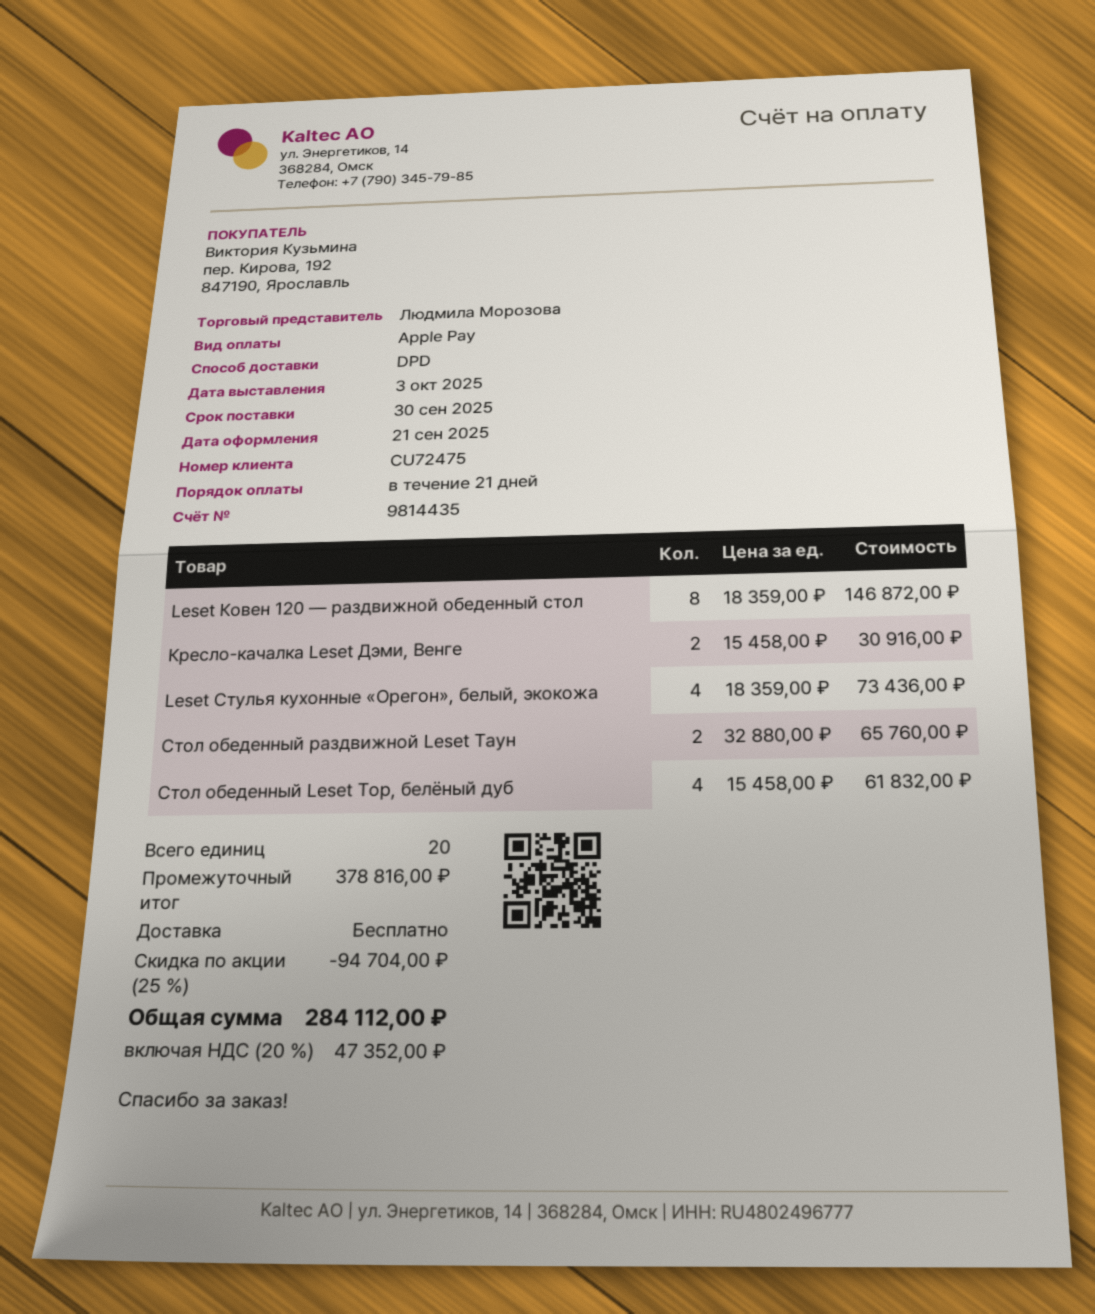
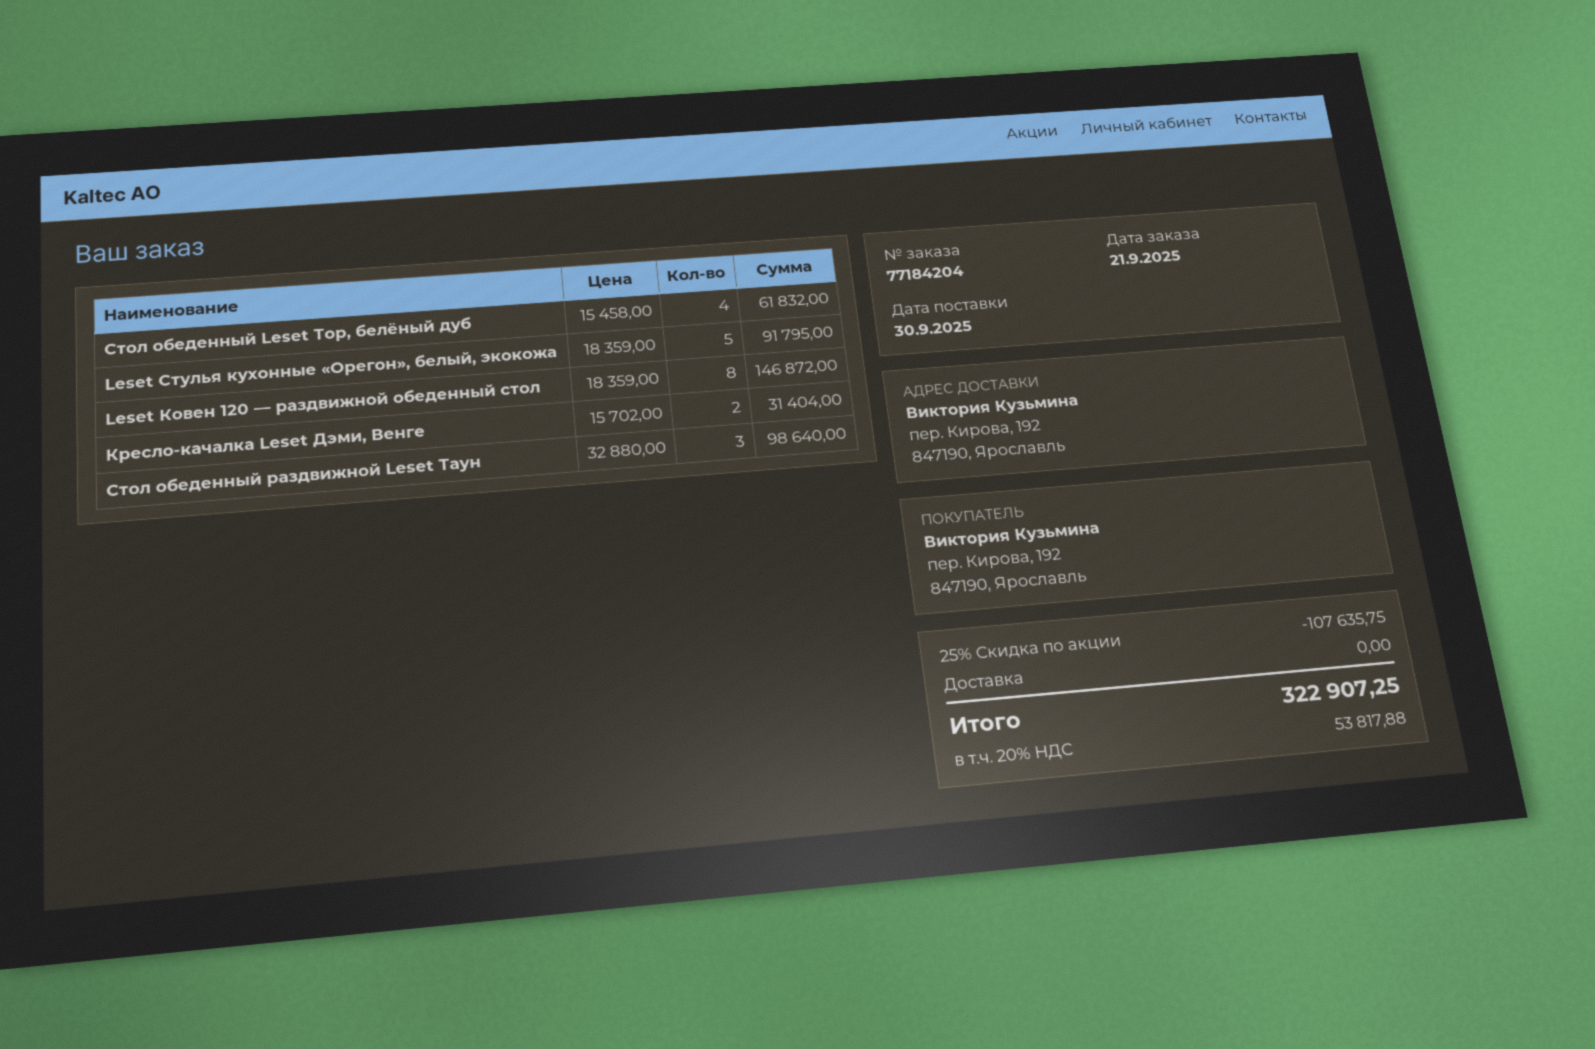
Кресло-качалка Leset Дэми, Венге: 2 x 15458.00 = 30916.00 -> 2 x 15702.00 = 31404.00
Leset Стулья кухонные «Орегон», белый, экокожа: 4 x 18359.00 = 73436.00 -> 5 x 18359.00 = 91795.00
Стол обеденный раздвижной Leset Таун: 2 x 32880.00 = 65760.00 -> 3 x 32880.00 = 98640.00
discount: 25% = 94704.00 -> 25% = 107635.75
tax: 20% = 47352.00 -> 20% = 53817.88
total: 284112.00 -> 322907.25

